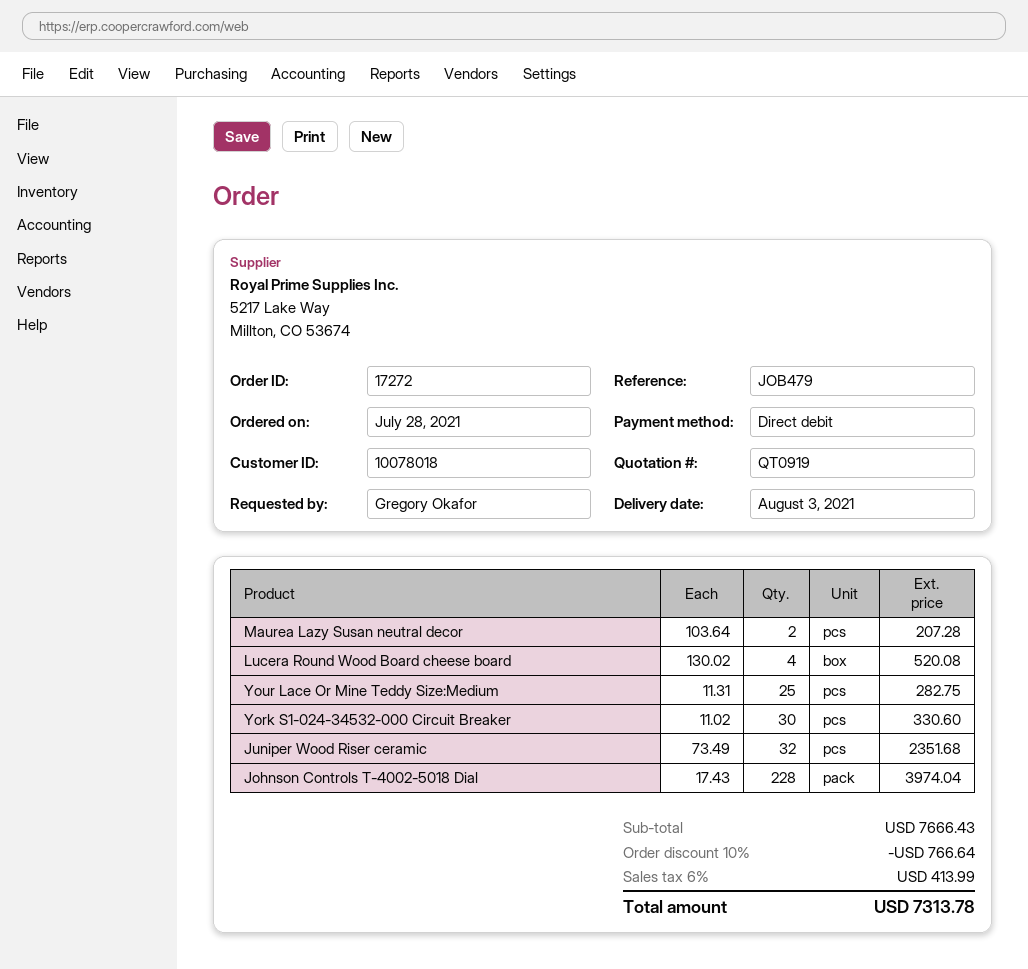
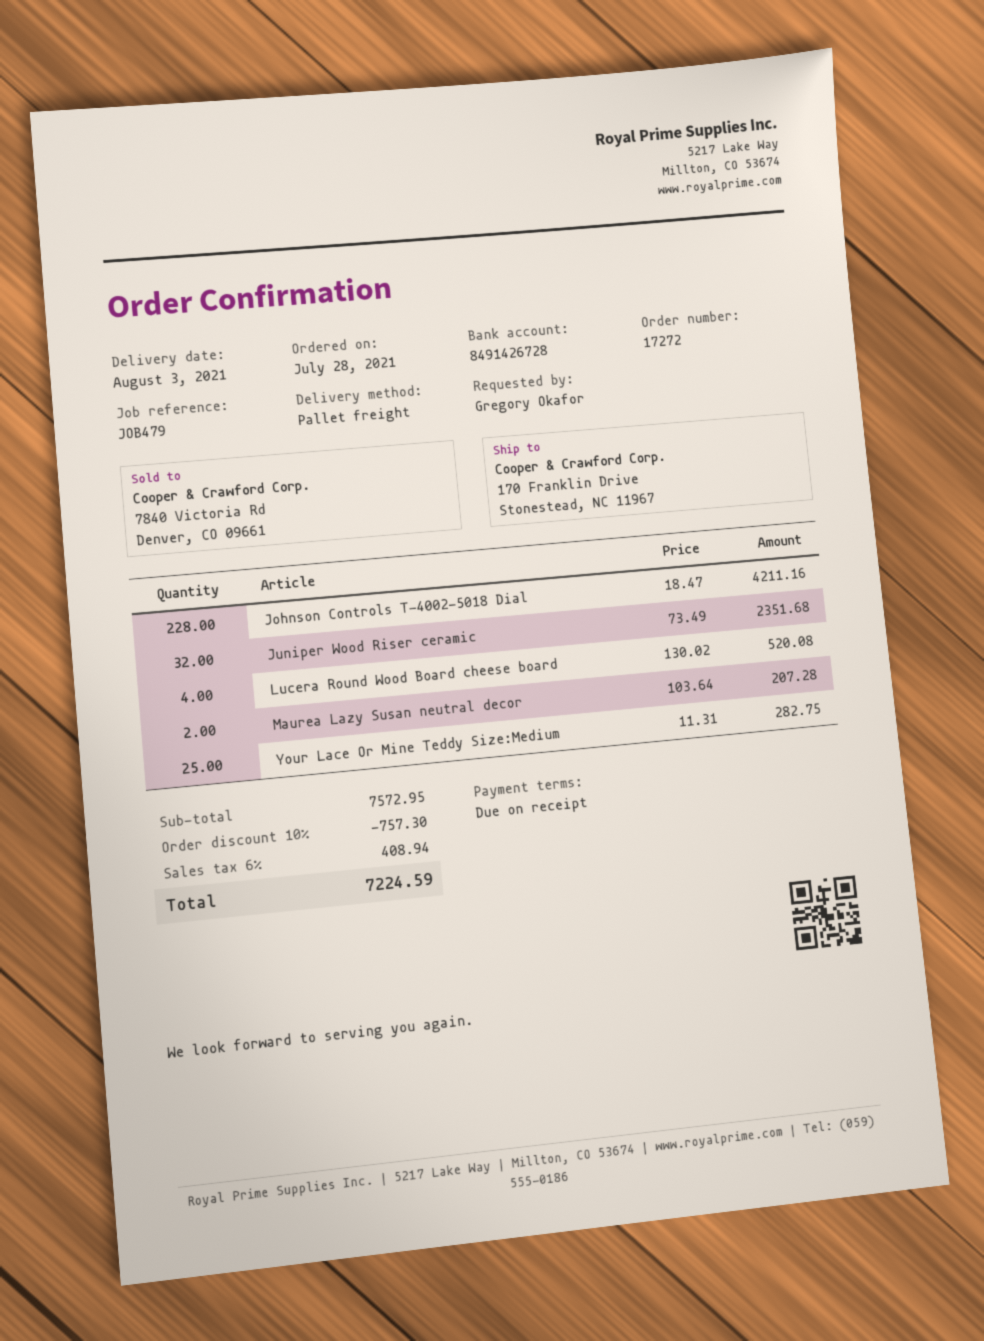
York S1-024-34532-000 Circuit Breaker: 30 x 11.02 = 330.60 -> none
Johnson Controls T-4002-5018 Dial: 228 x 17.43 = 3974.04 -> 228 x 18.47 = 4211.16
subtotal: 7666.43 -> 7572.95
discount: 10% = 766.64 -> 10% = 757.30
tax: 6% = 413.99 -> 6% = 408.94
total: 7313.78 -> 7224.59

